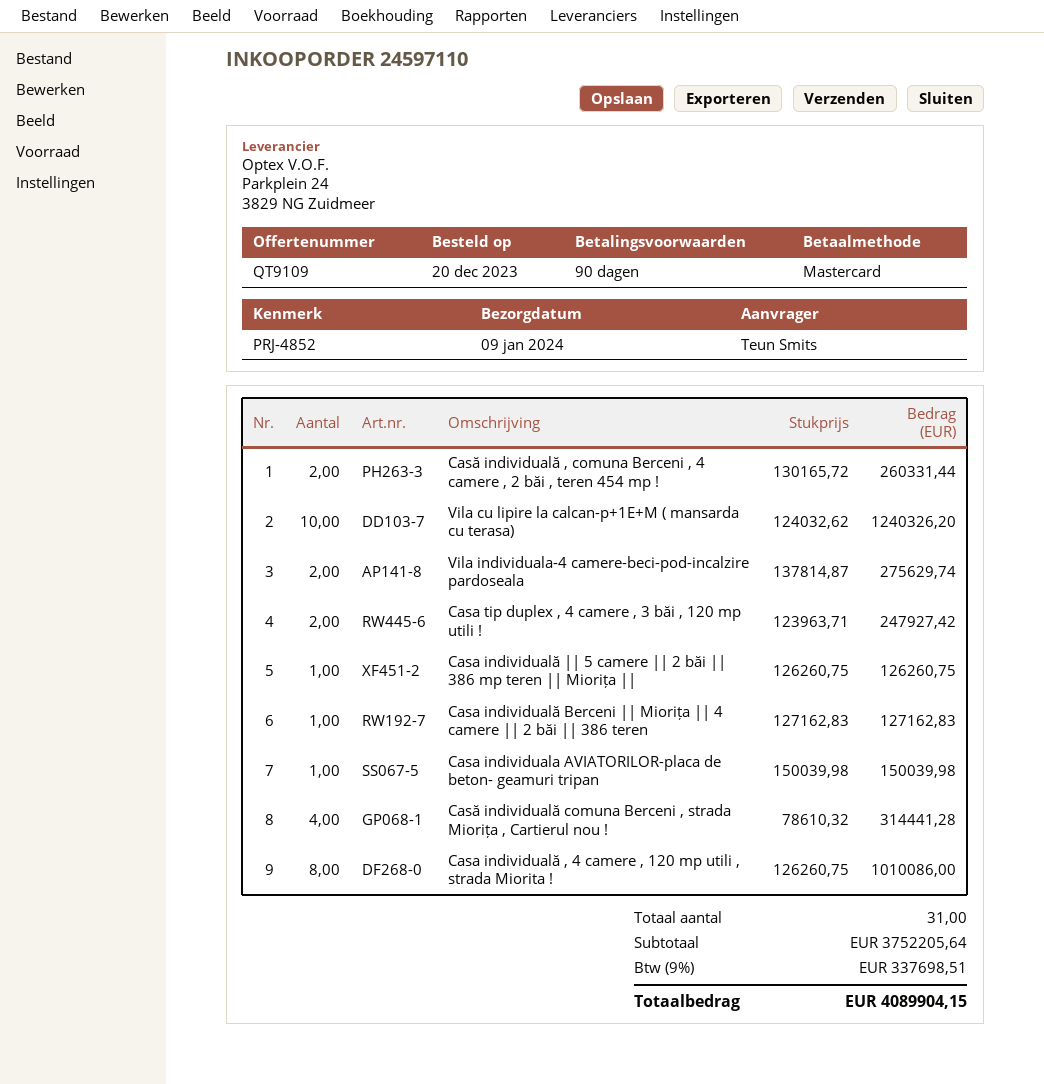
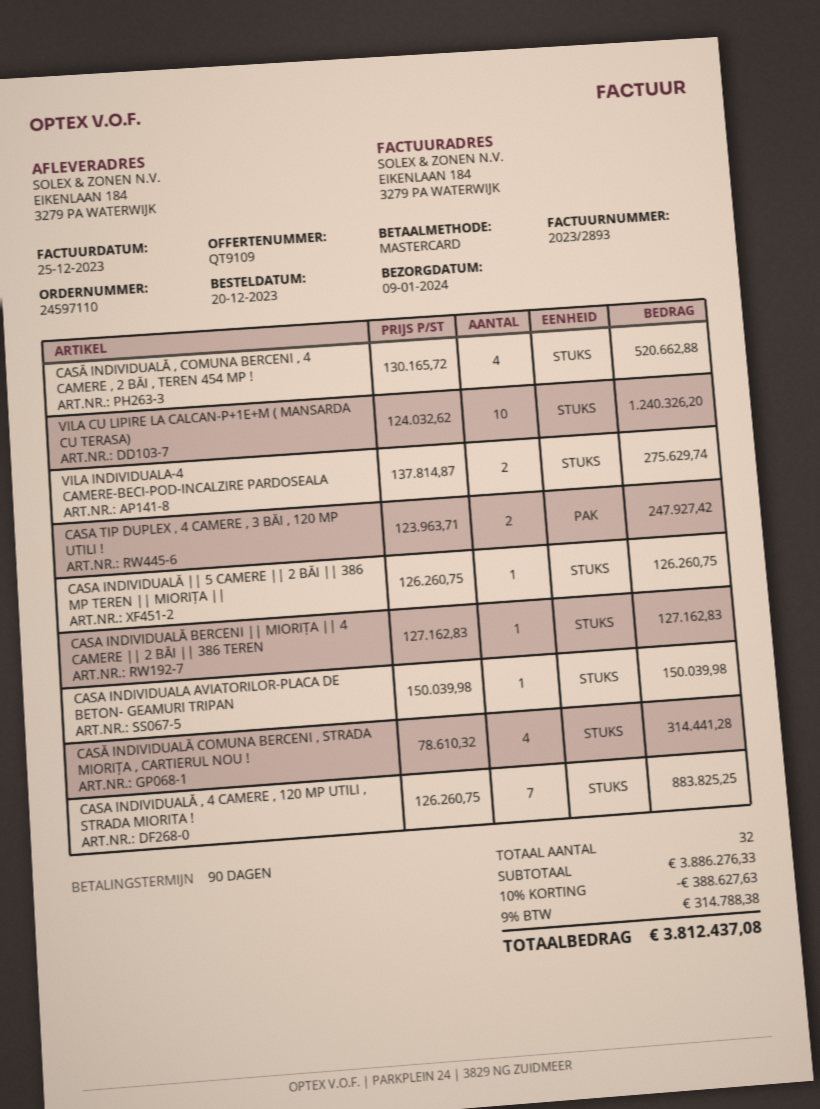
Casă individuală , comuna Berceni , 4 camere , 2 băi , teren 454 mp !: 2 x 130165.72 = 260331.44 -> 4 x 130165.72 = 520662.88
Casa individuală , 4 camere , 120 mp utili , strada Miorita !: 8 x 126260.75 = 1010086.00 -> 7 x 126260.75 = 883825.25
total quantity: 31 -> 32
subtotal: 3752205.64 -> 3886276.33
discount: none -> 10% = 388627.63
tax: 9% = 337698.51 -> 9% = 314788.38
total: 4089904.15 -> 3812437.08

